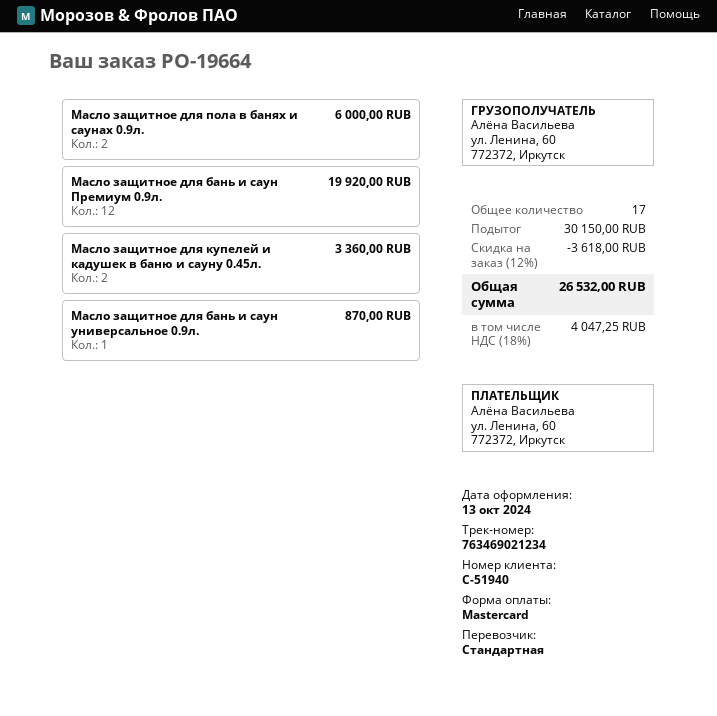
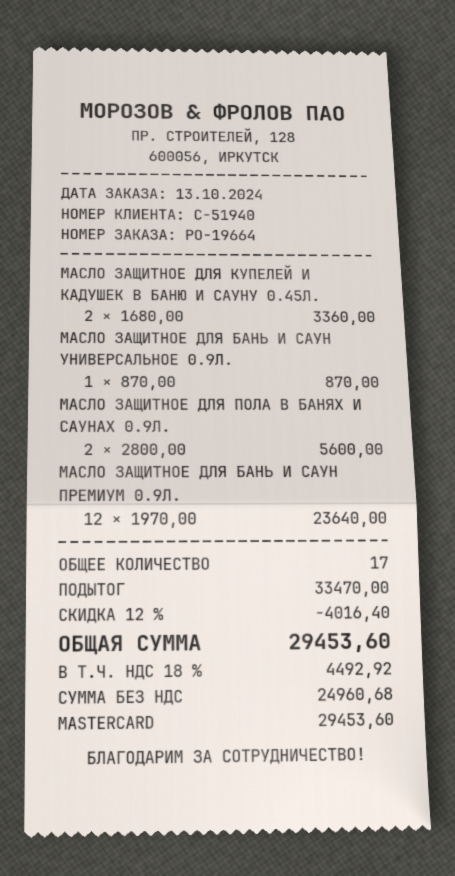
Масло защитное для пола в банях и саунах 0.9л.: 2 for 6000.00 -> 2 for 5600.00
Масло защитное для бань и саун Премиум 0.9л.: 12 for 19920.00 -> 12 for 23640.00
subtotal: 30150.00 -> 33470.00
discount: 12% = 3618.00 -> 12% = 4016.40
tax: 18% = 4047.25 -> 18% = 4492.92
total: 26532.00 -> 29453.60

